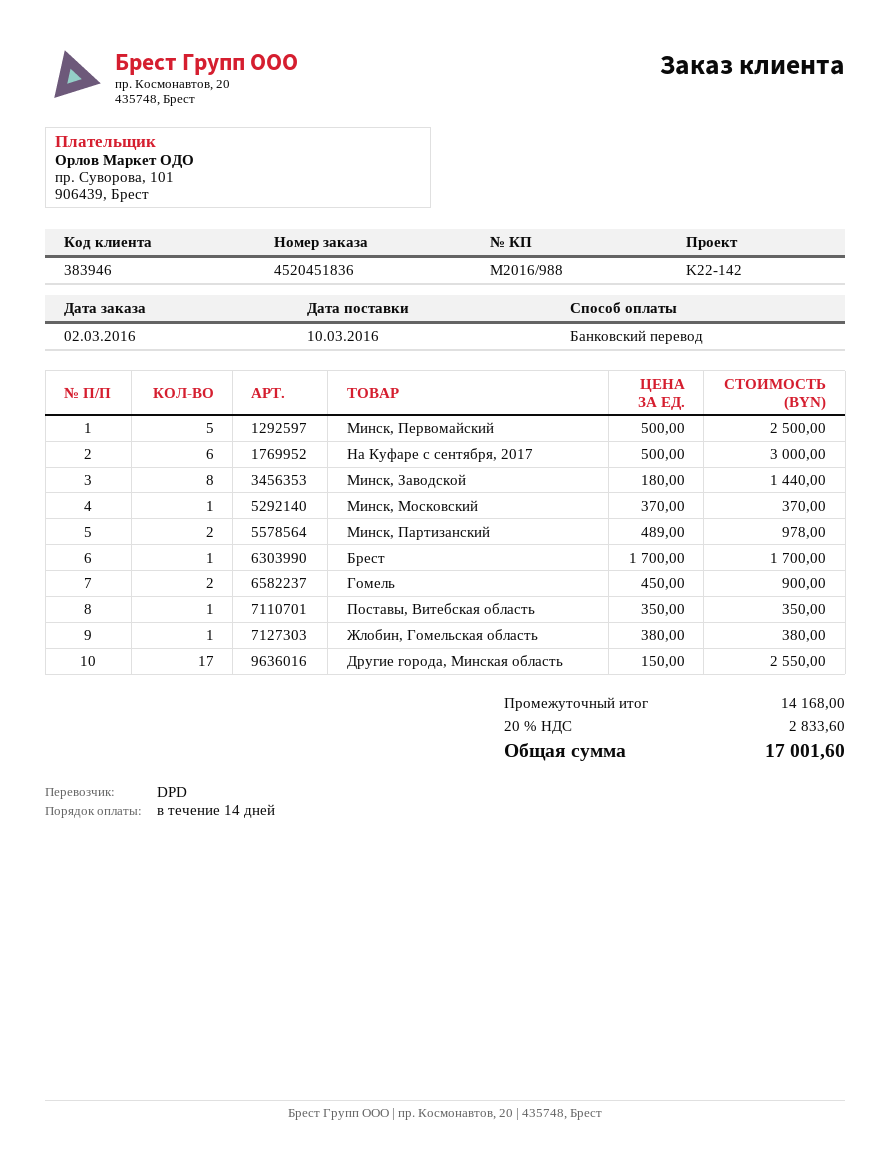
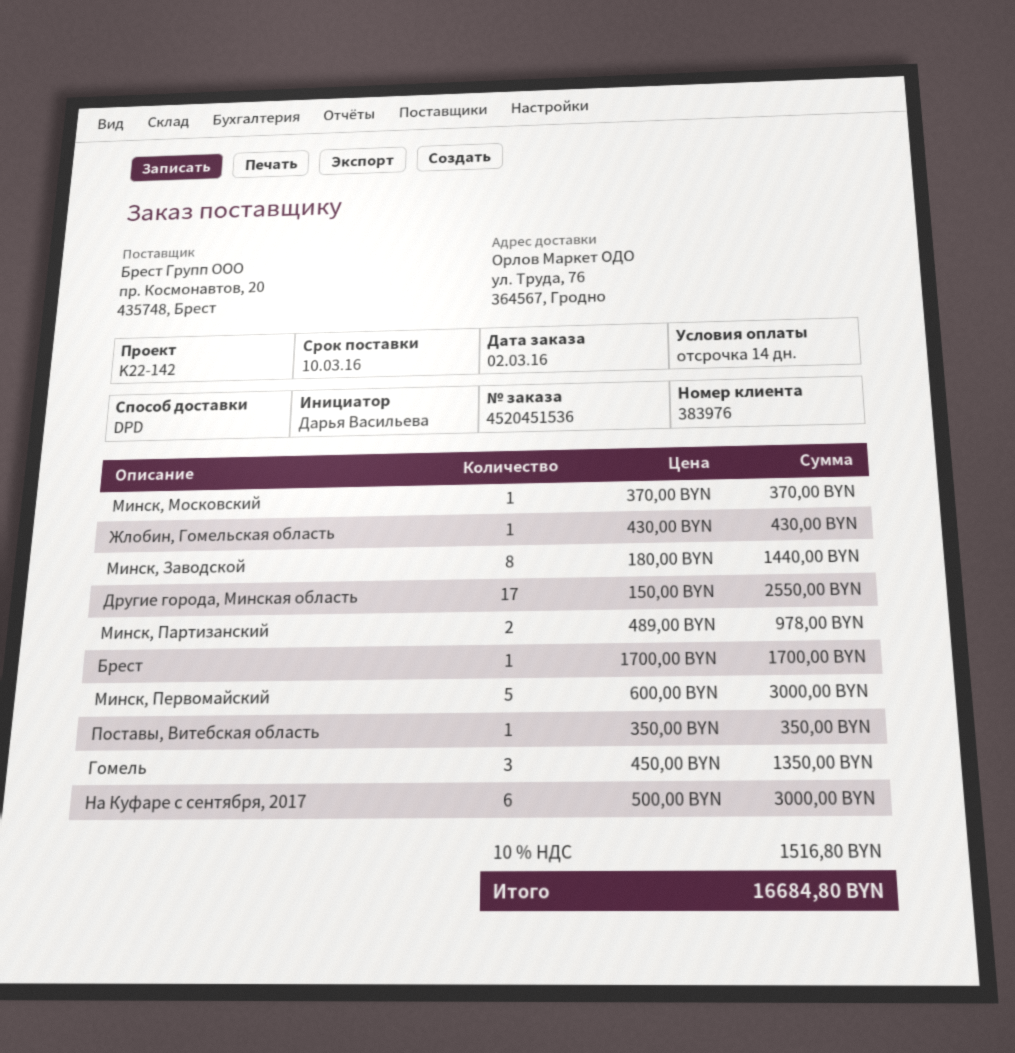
order number: 4520451836 -> 4520451536
customer number: 383946 -> 383976
Минск, Первомайский: 5 x 500.00 = 2500.00 -> 5 x 600.00 = 3000.00
Гомель: 2 x 450.00 = 900.00 -> 3 x 450.00 = 1350.00
Жлобин, Гомельская область: 1 x 380.00 = 380.00 -> 1 x 430.00 = 430.00
tax: 20% = 2833.60 -> 10% = 1516.80
total: 17001.60 -> 16684.80

